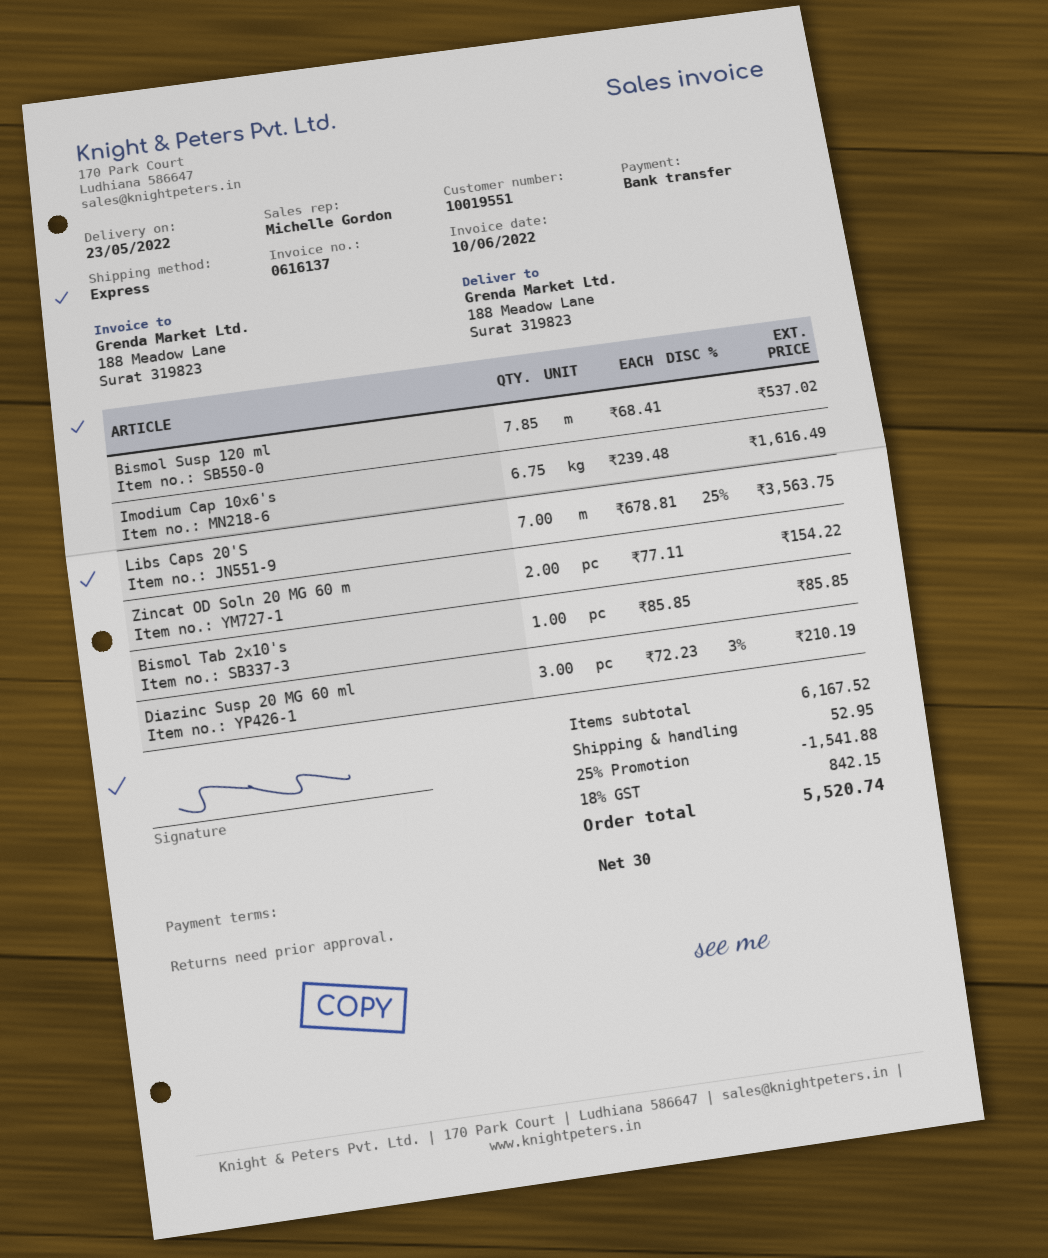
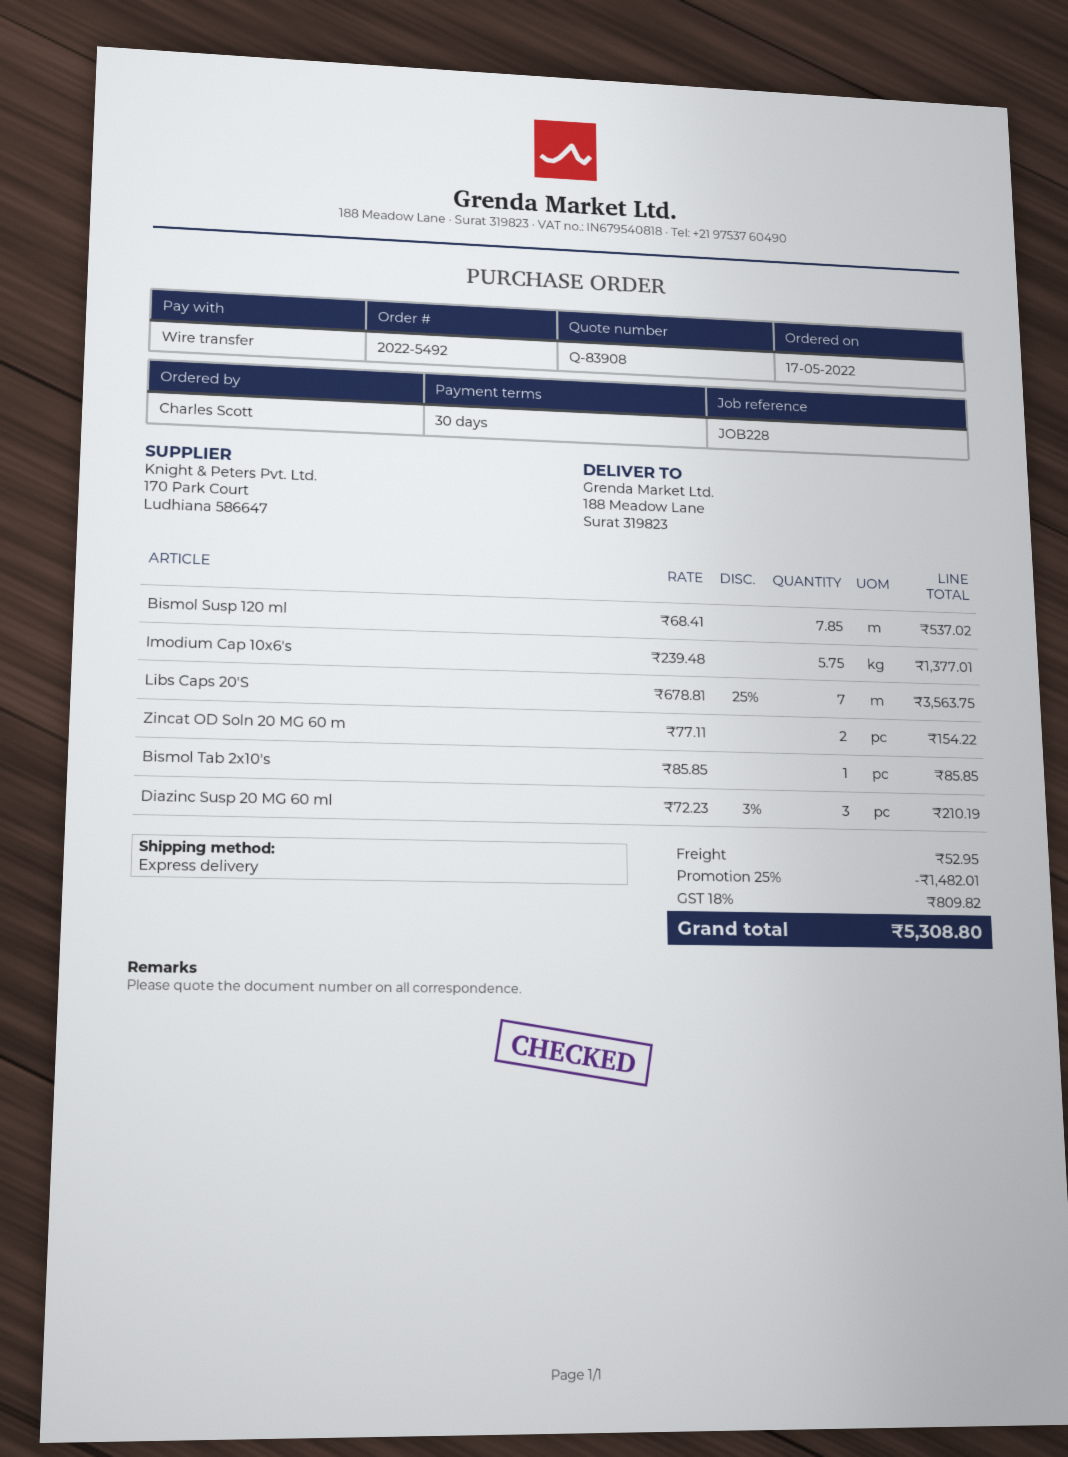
Imodium Cap 10x6's: 6.75 x 239.48 = 1616.49 -> 5.75 x 239.48 = 1377.01
discount: 25% = 1541.88 -> 25% = 1482.01
tax: 18% = 842.15 -> 18% = 809.82
total: 5520.74 -> 5308.80

